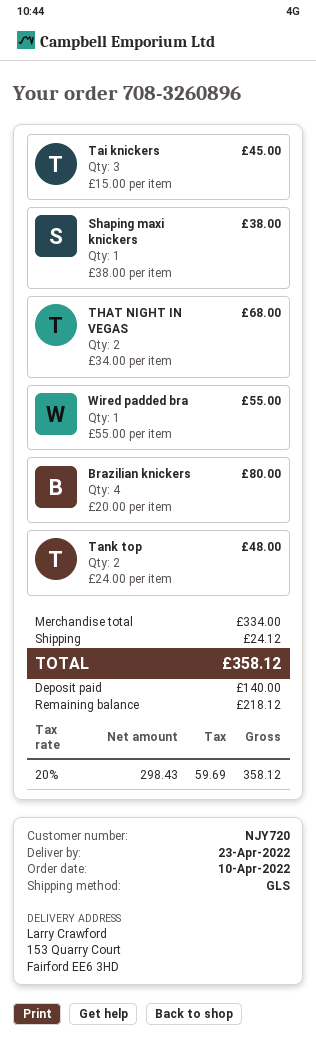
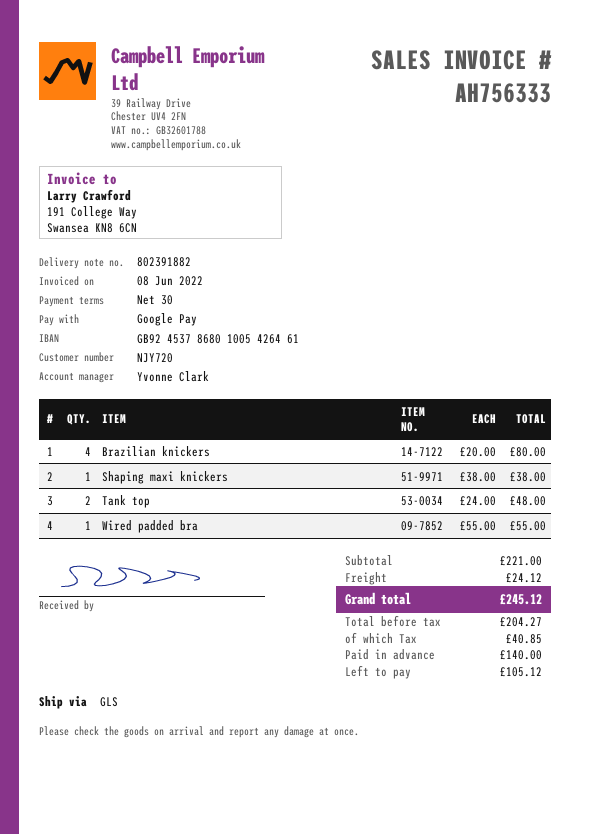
Tai knickers: 3 x 15.00 = 45.00 -> none
THAT NIGHT IN VEGAS: 2 x 34.00 = 68.00 -> none
subtotal: 334.00 -> 221.00
net: 298.43 -> 204.27
tax: 59.69 -> 40.85
total: 358.12 -> 245.12
balance: 218.12 -> 105.12

